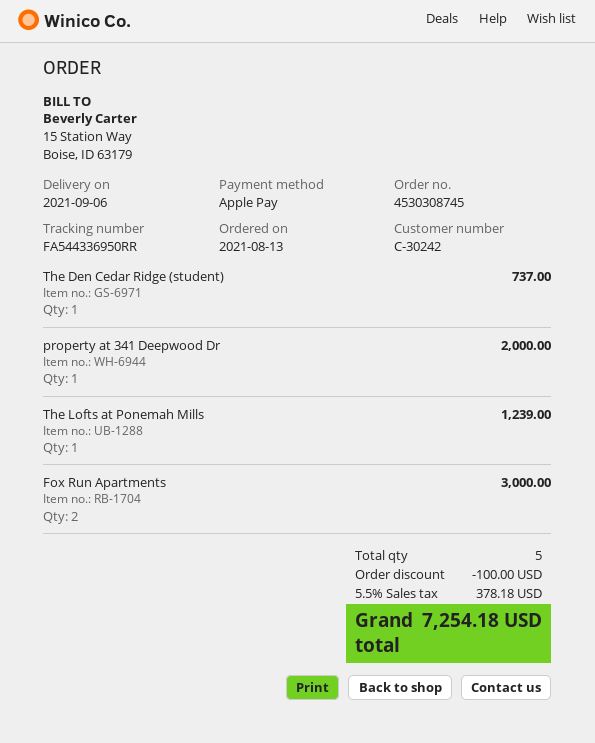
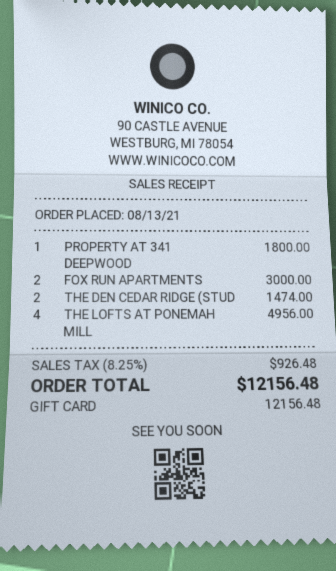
payment method: Apple Pay -> gift card
The Den Cedar Ridge (student): 1 for 737.00 -> 2 for 1474.00
property at 341 Deepwood Dr: 1 for 2000.00 -> 1 for 1800.00
The Lofts at Ponemah Mills: 1 for 1239.00 -> 4 for 4956.00
discount: 100.00 -> none
tax: 5.5% = 378.18 -> 8.25% = 926.48
total: 7254.18 -> 12156.48

